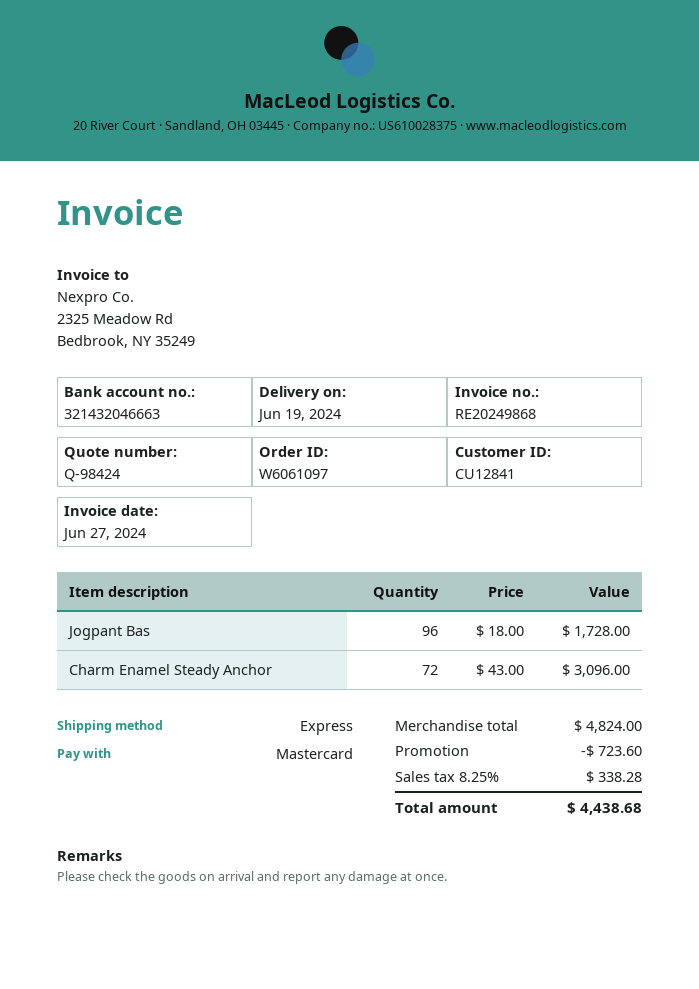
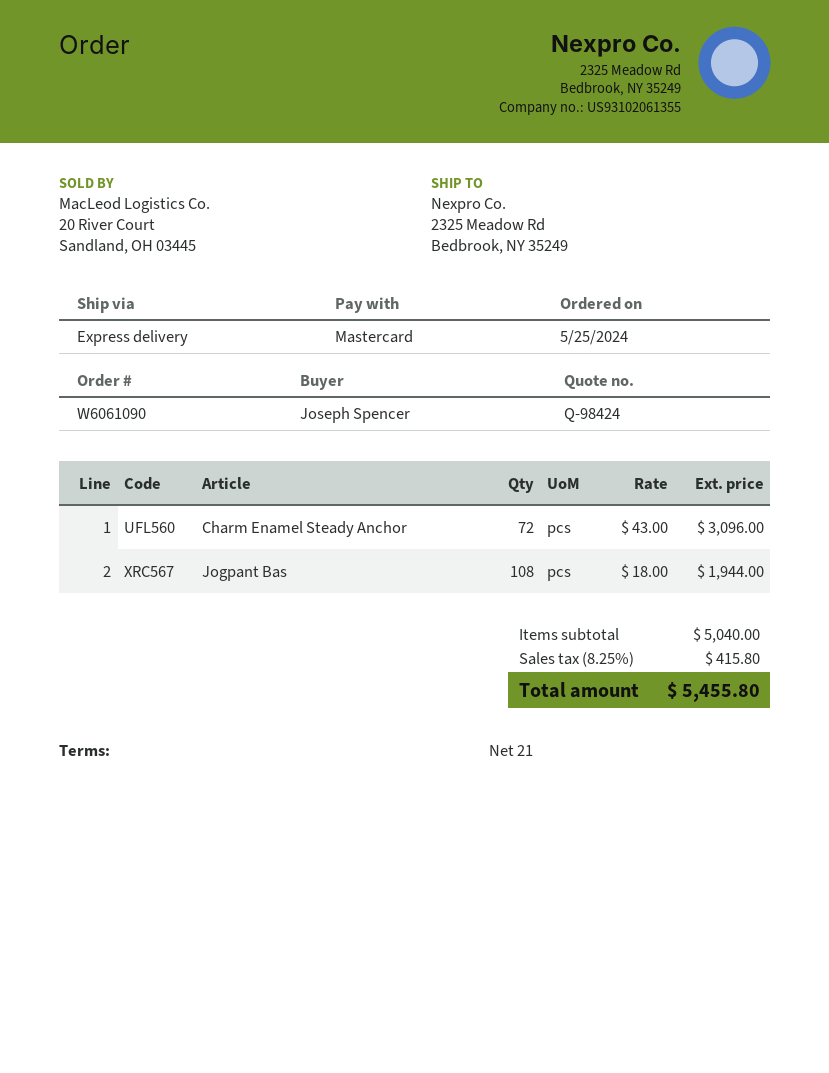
order number: W6061097 -> W6061090
Jogpant Bas: 96 x 18.00 = 1728.00 -> 108 x 18.00 = 1944.00
subtotal: 4824.00 -> 5040.00
discount: 723.60 -> none
tax: 8.25% = 338.28 -> 8.25% = 415.80
total: 4438.68 -> 5455.80

